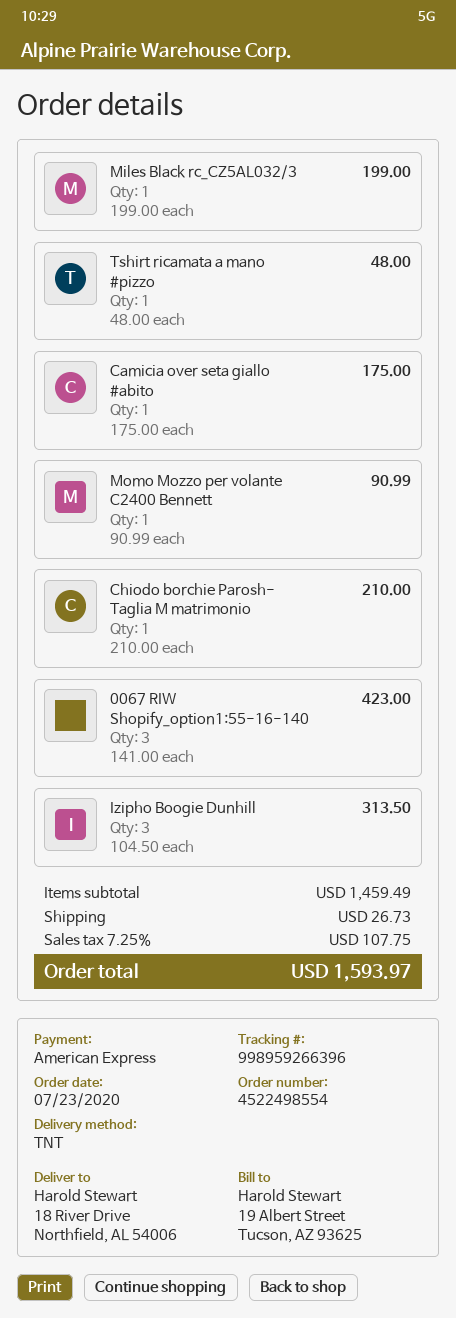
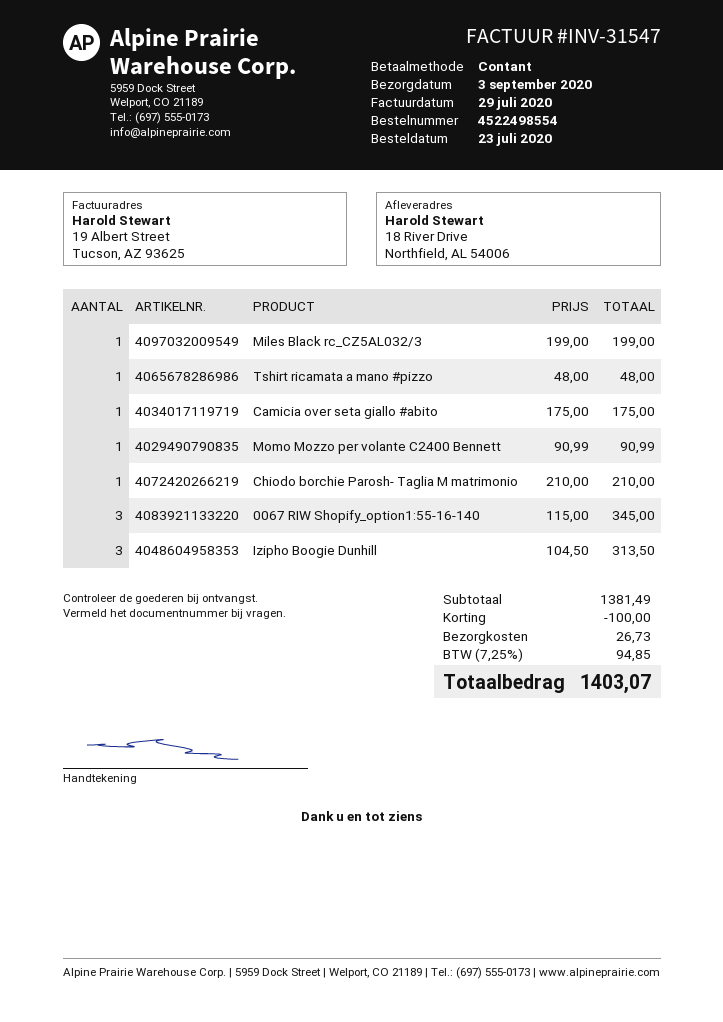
payment method: American Express -> cash
0067 RIW Shopify_option1:55-16-140: 3 x 141.00 = 423.00 -> 3 x 115.00 = 345.00
subtotal: 1459.49 -> 1381.49
discount: none -> 100.00
tax: 7.25% = 107.75 -> 7.25% = 94.85
total: 1593.97 -> 1403.07

